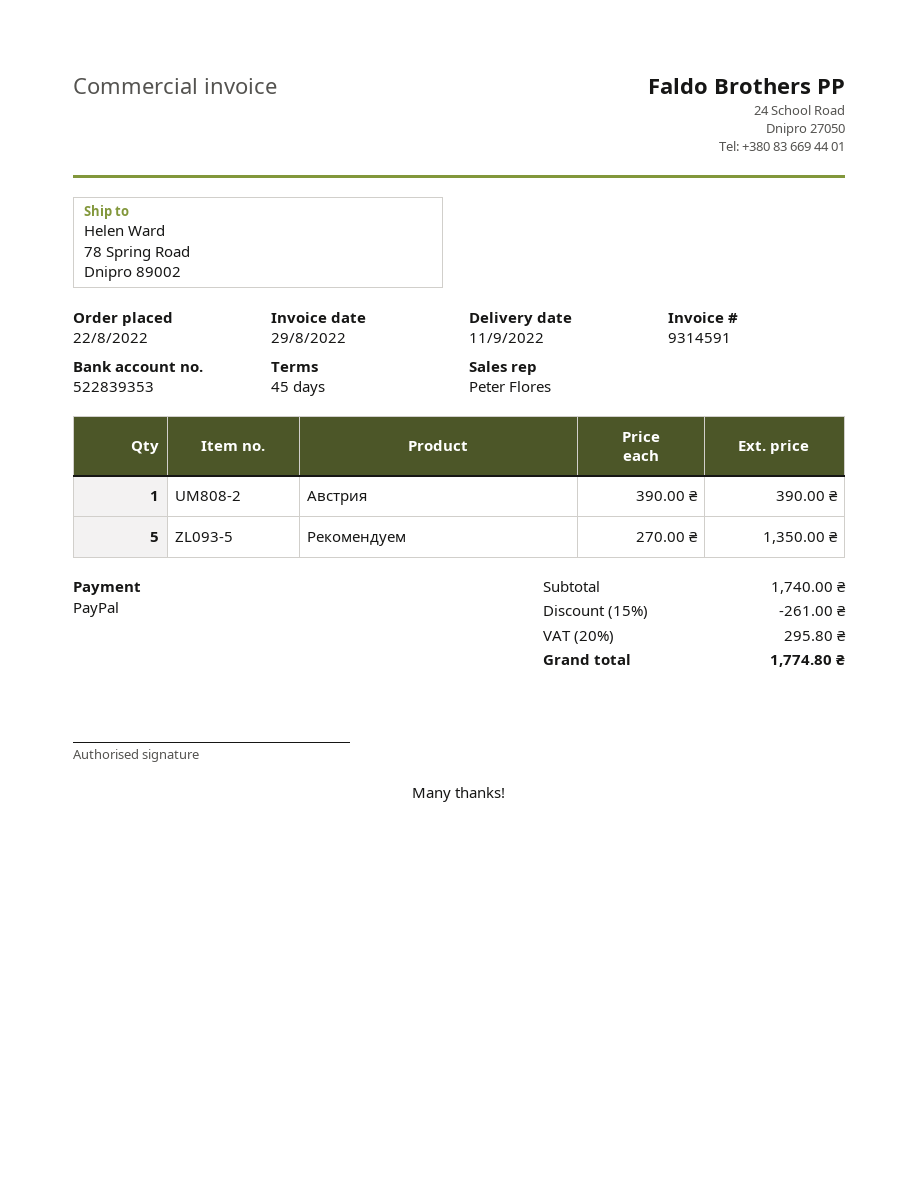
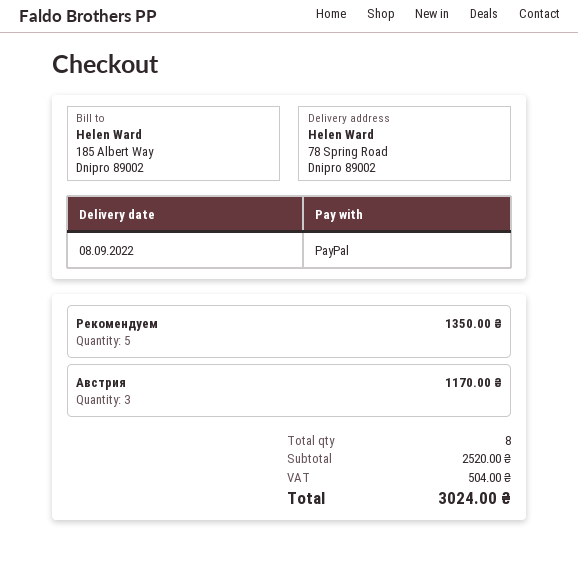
delivery date: 2022-09-11 -> 2022-09-08
Австрия: 1 for 390.00 -> 3 for 1170.00
subtotal: 1740.00 -> 2520.00
discount: 15% = 261.00 -> none
tax: 295.80 -> 504.00
total: 1774.80 -> 3024.00

